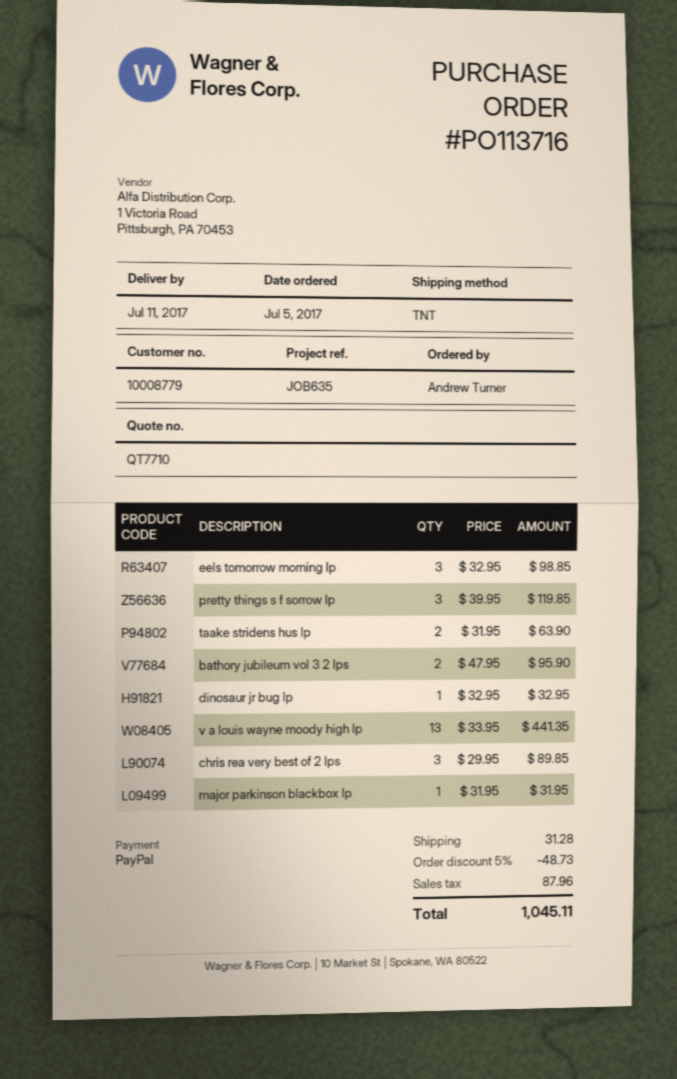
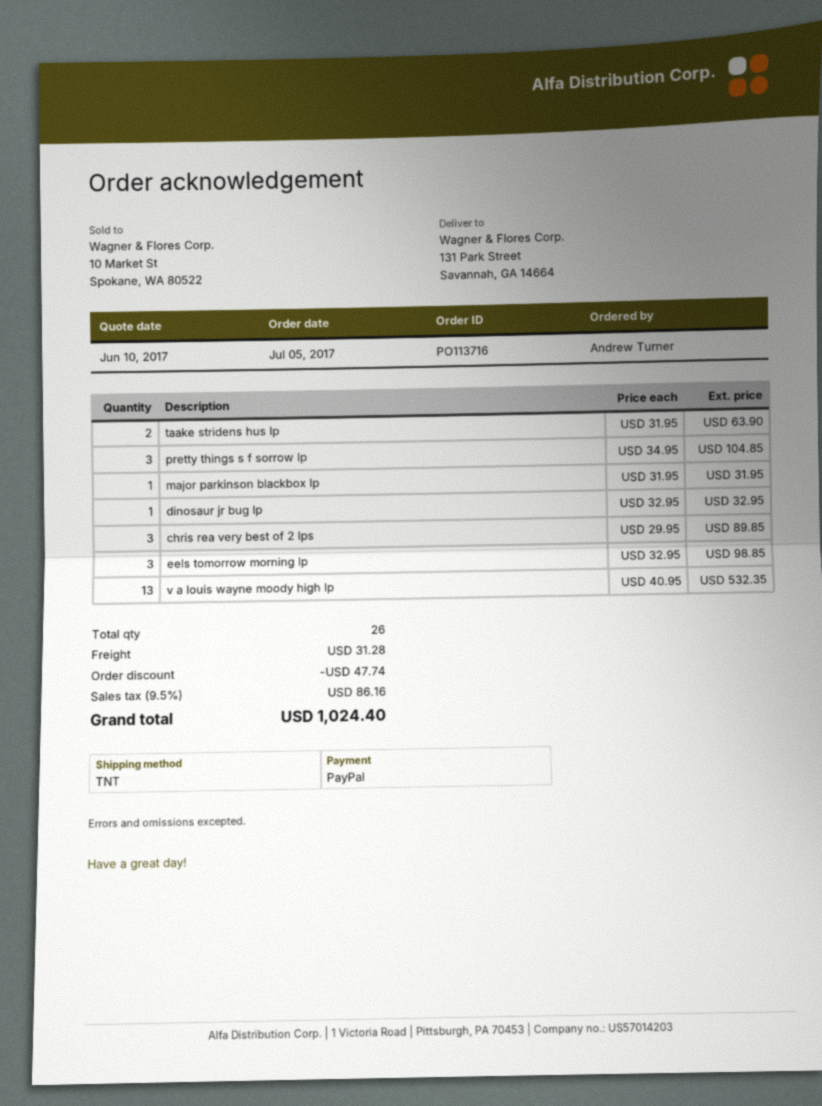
pretty things s f sorrow lp: 3 x 39.95 = 119.85 -> 3 x 34.95 = 104.85
bathory jubileum vol 3 2 lps: 2 x 47.95 = 95.90 -> none
v a louis wayne moody high lp: 13 x 33.95 = 441.35 -> 13 x 40.95 = 532.35
discount: 48.73 -> 47.74
tax: 87.96 -> 86.16
total: 1045.11 -> 1024.40

